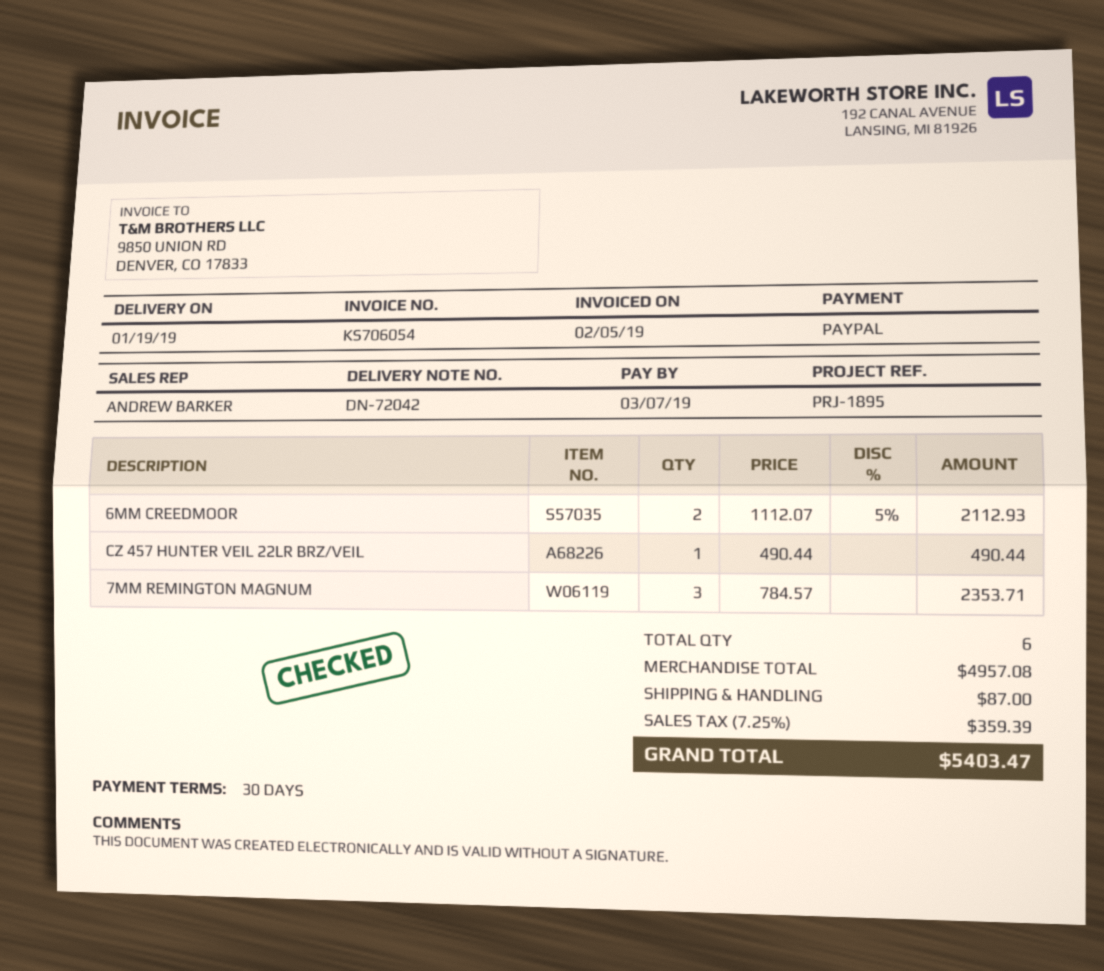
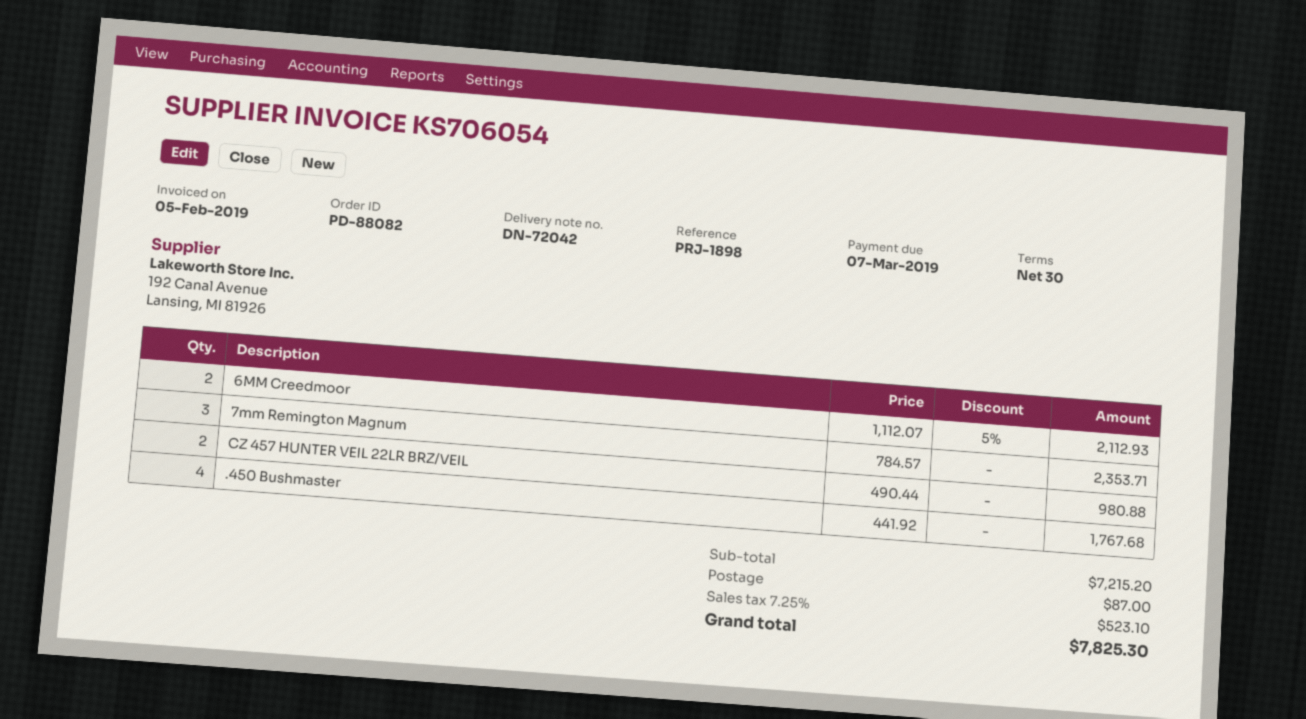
reference: PRJ-1895 -> PRJ-1898
CZ 457 HUNTER VEIL 22LR BRZ/VEIL: 1 x 490.44 = 490.44 -> 2 x 490.44 = 980.88
.450 Bushmaster: none -> 4 x 441.92 = 1767.68
subtotal: 4957.08 -> 7215.20
tax: 7.25% = 359.39 -> 7.25% = 523.10
total: 5403.47 -> 7825.30

